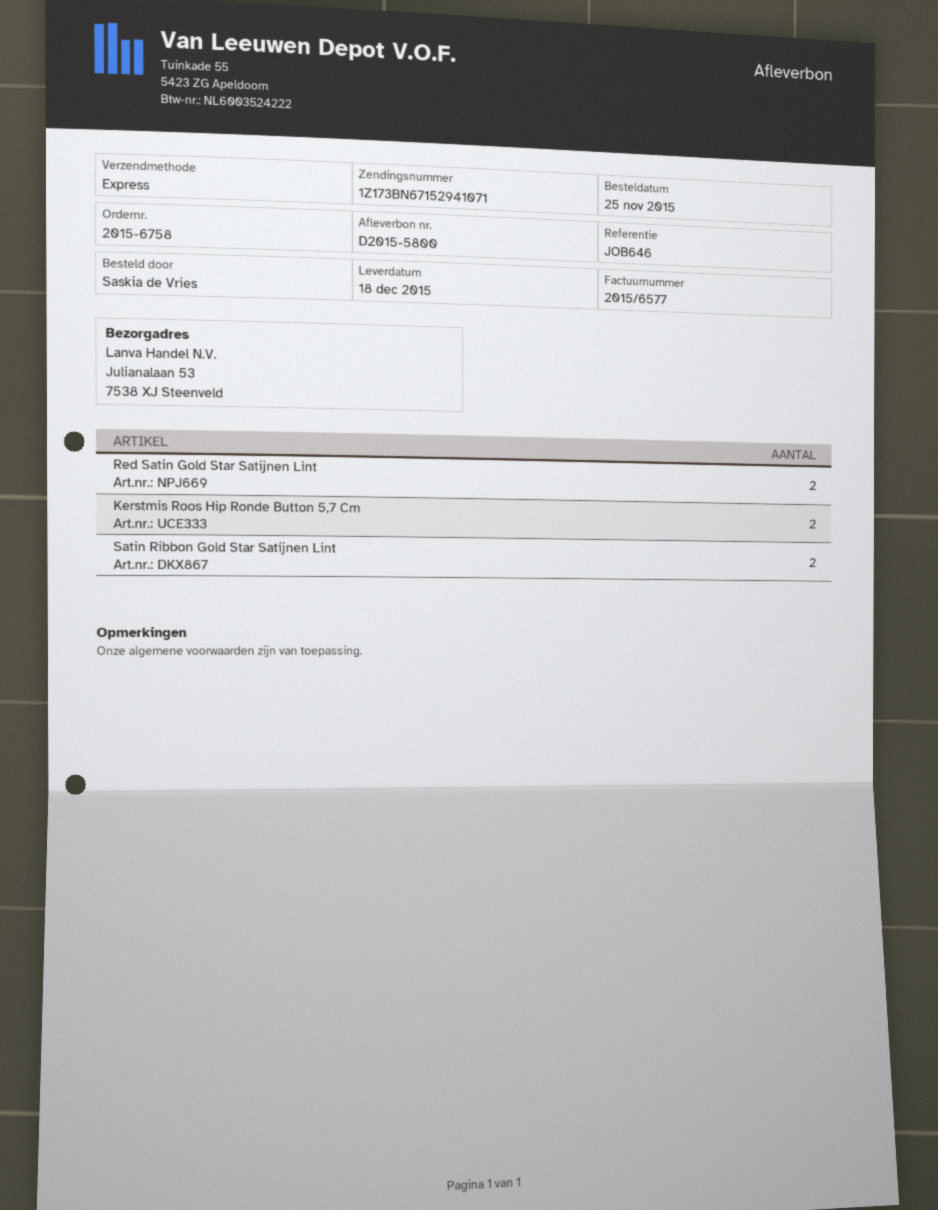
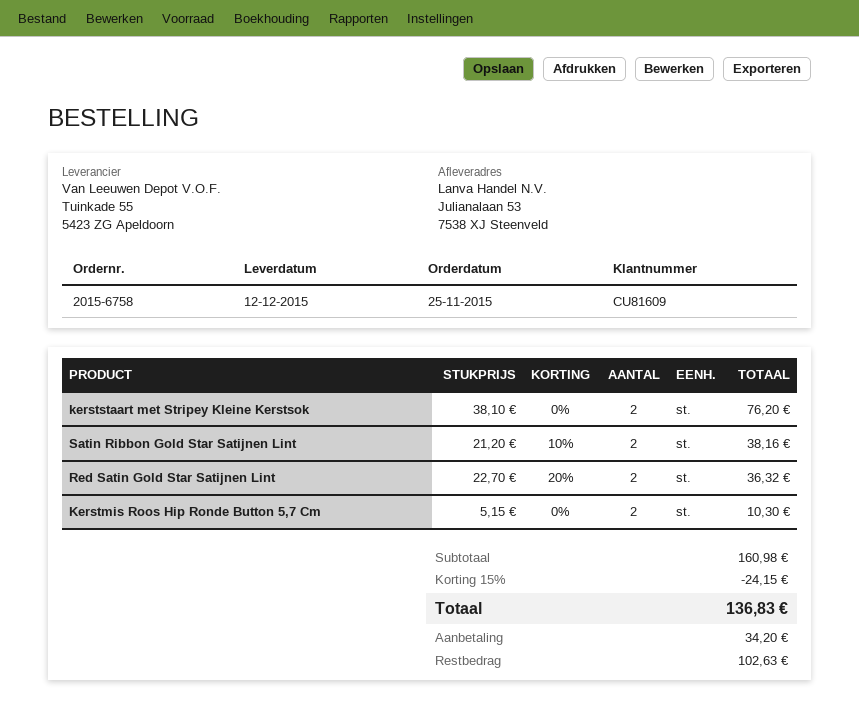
delivery date: 2015-12-18 -> 2015-12-12
kerststaart met Stripey Kleine Kerstsok: none -> 2

